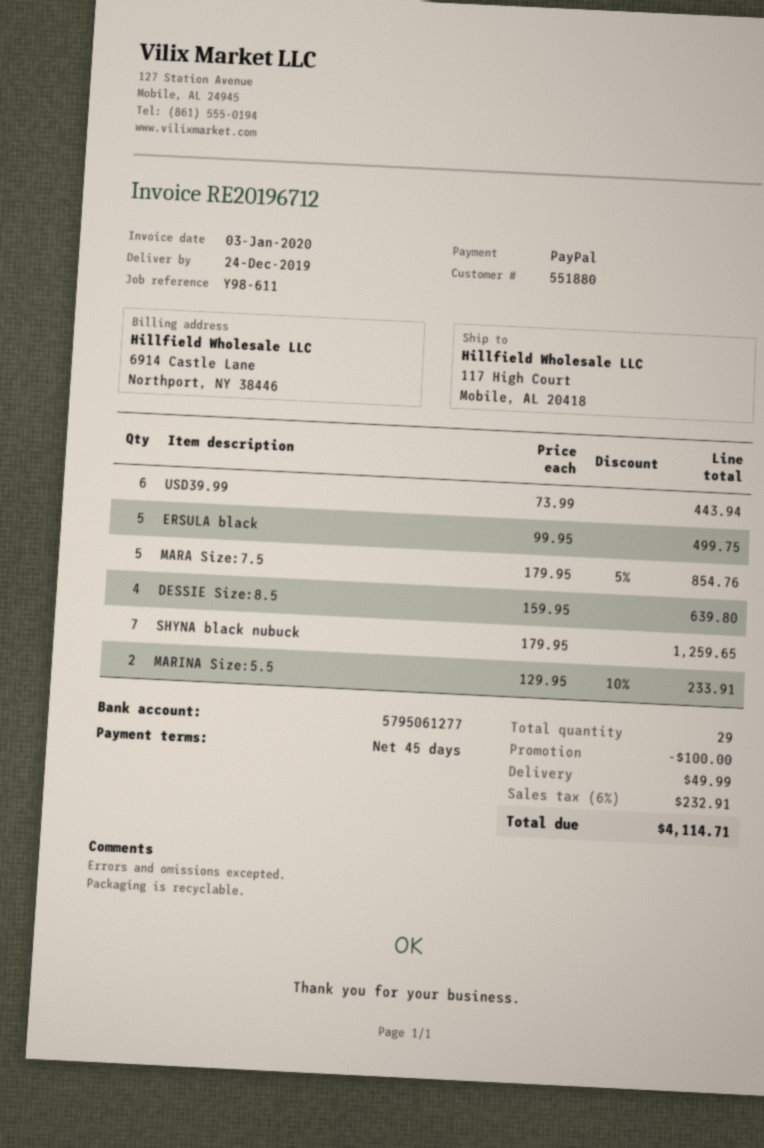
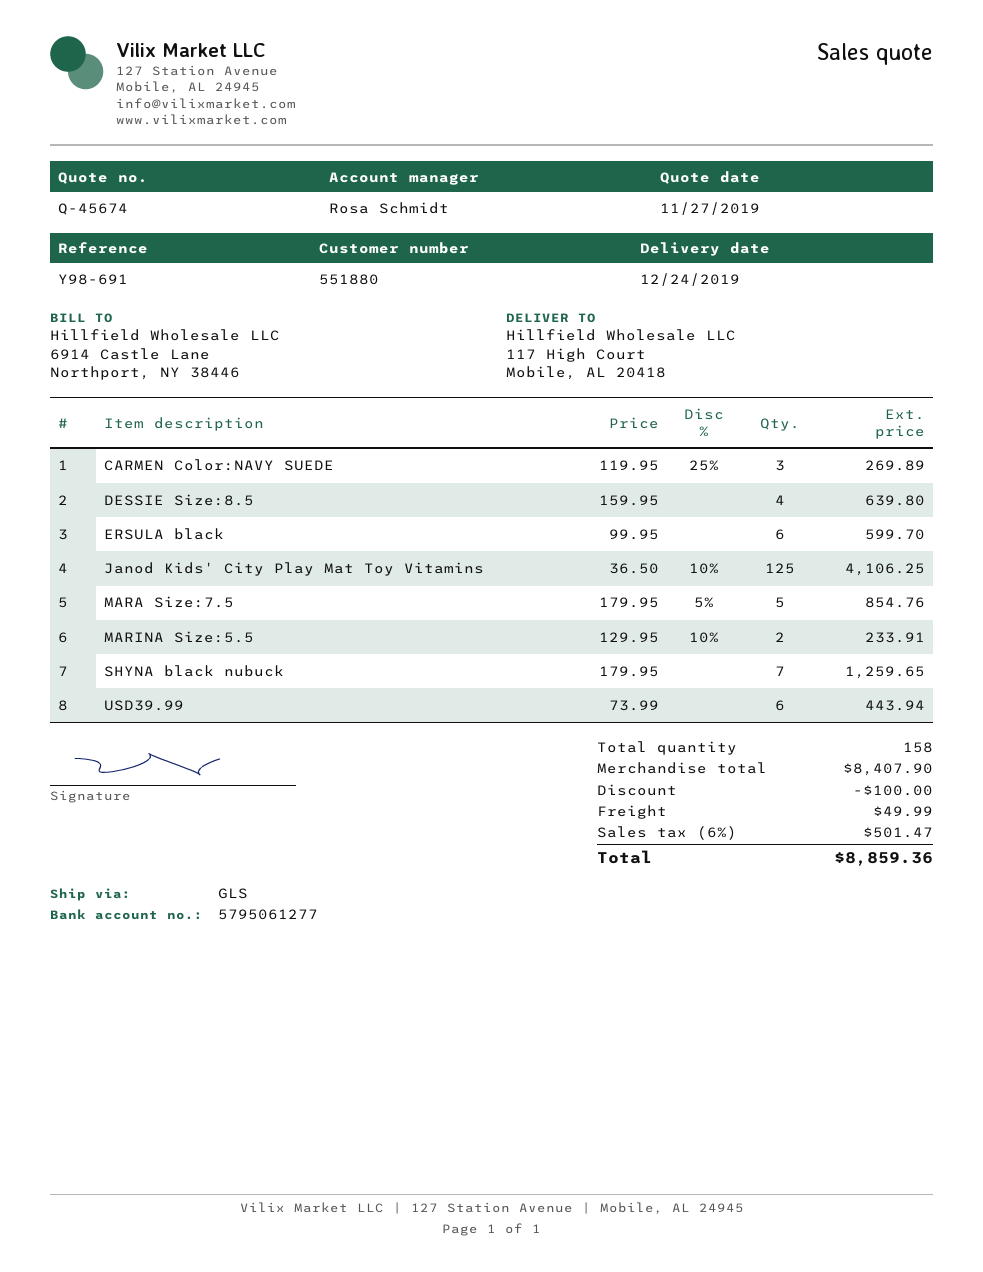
reference: Y98-611 -> Y98-691
ERSULA black: 5 x 99.95 = 499.75 -> 6 x 99.95 = 599.70
CARMEN Color:NAVY SUEDE: none -> 3 x 119.95 - 25% = 269.89
Janod Kids' City Play Mat Toy Vitamins: none -> 125 x 36.50 - 10% = 4106.25
total quantity: 29 -> 158
tax: 6% = 232.91 -> 6% = 501.47
total: 4114.71 -> 8859.36

